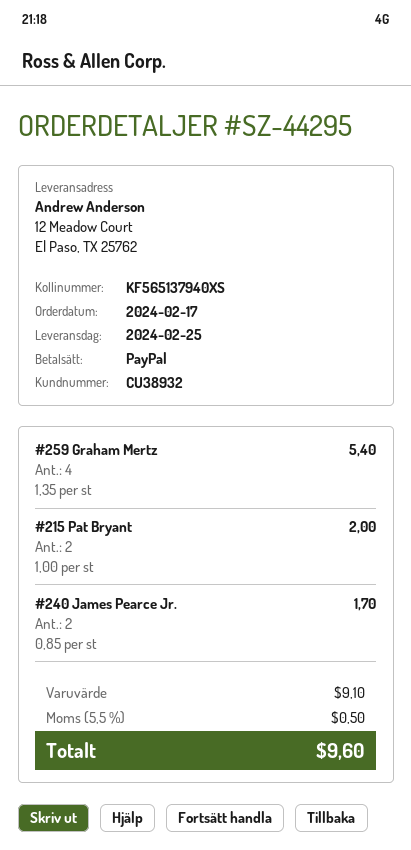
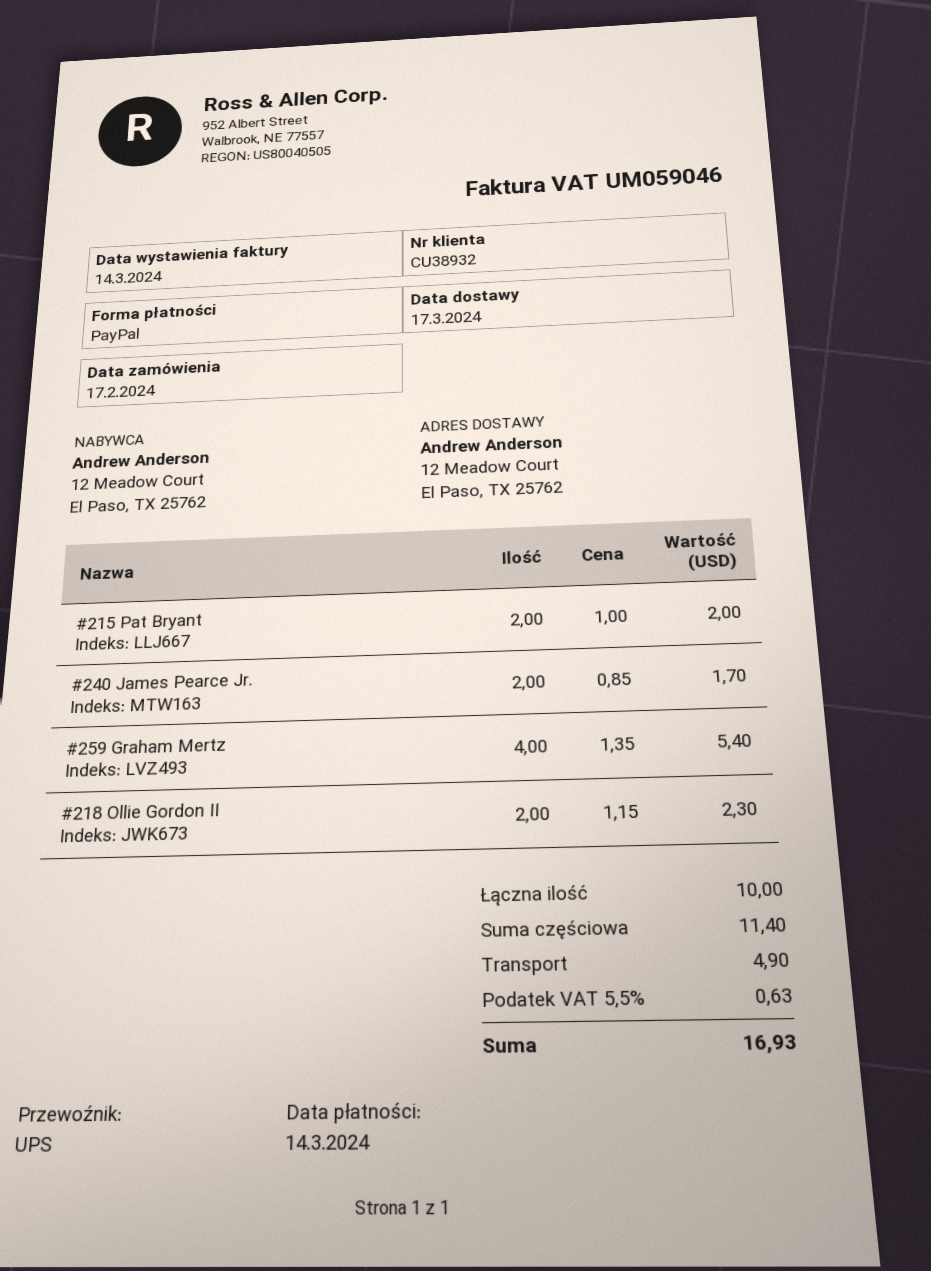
delivery date: 2024-02-25 -> 2024-03-17
#218 Ollie Gordon II: none -> 2 x 1.15 = 2.30
subtotal: 9.10 -> 11.40
shipping: none -> 4.90
tax: 5.5% = 0.50 -> 5.5% = 0.63
total: 9.60 -> 16.93

